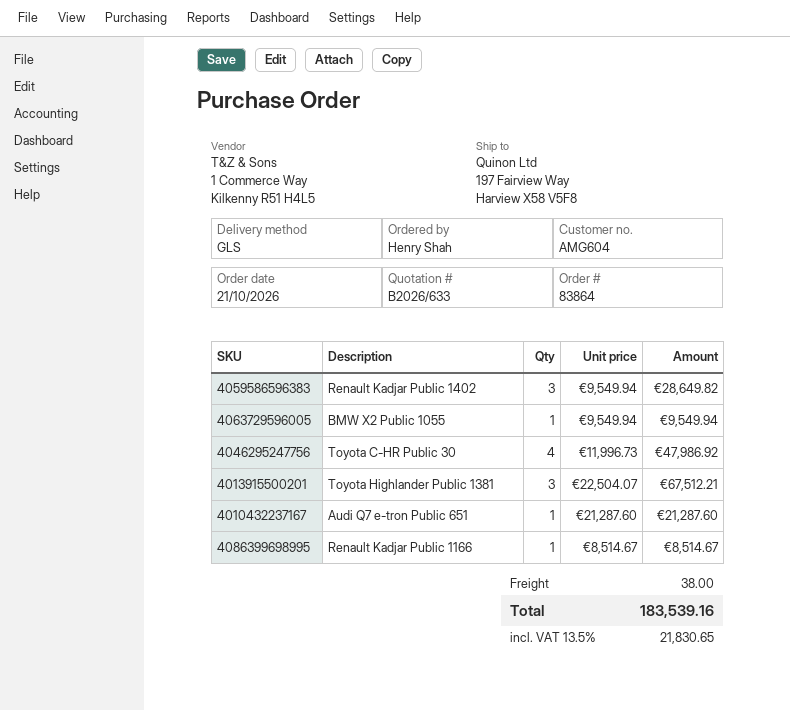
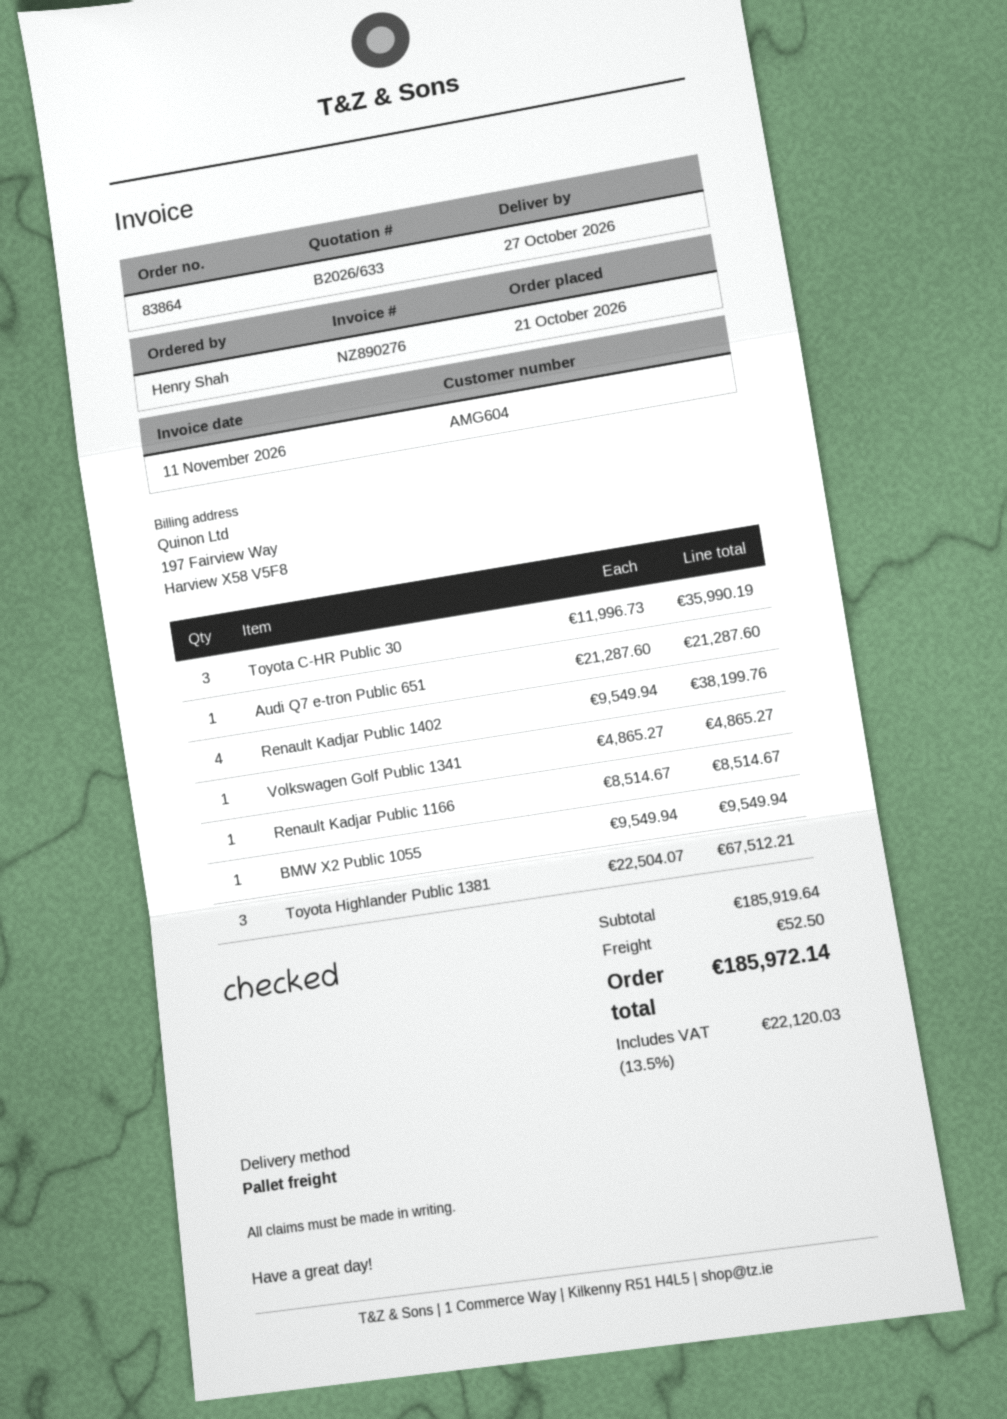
shipping method: GLS -> pallet freight
Renault Kadjar Public 1402: 3 x 9549.94 = 28649.82 -> 4 x 9549.94 = 38199.76
Toyota C-HR Public 30: 4 x 11996.73 = 47986.92 -> 3 x 11996.73 = 35990.19
Volkswagen Golf Public 1341: none -> 1 x 4865.27 = 4865.27
shipping: 38.00 -> 52.50
tax: 13.5% = 21830.65 -> 13.5% = 22120.03
total: 183539.16 -> 185972.14

